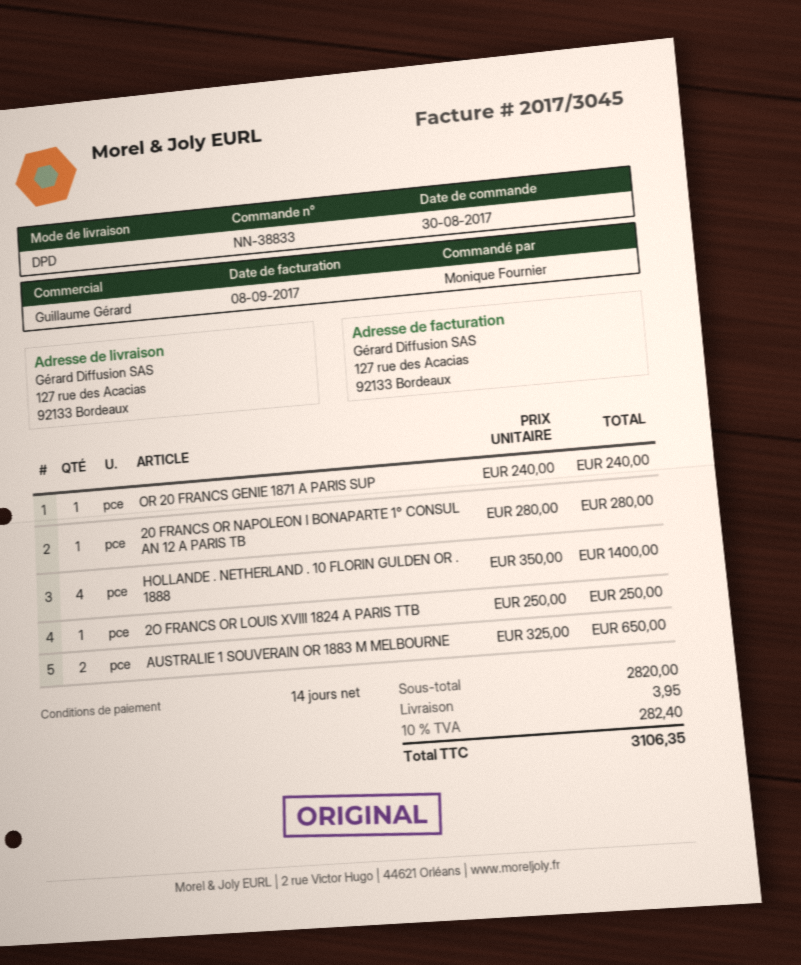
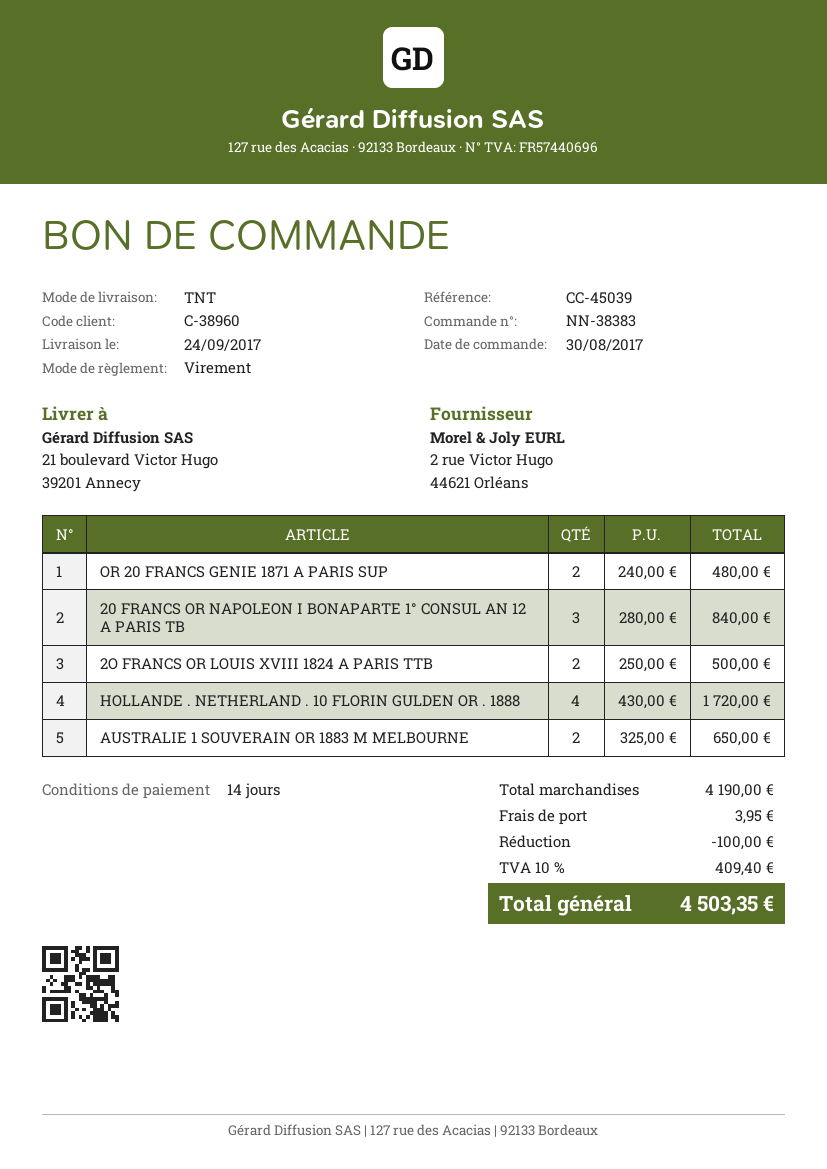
order number: NN-38833 -> NN-38383
shipping method: DPD -> TNT
ship to: 127 rue des Acacias, 92133 Bordeaux -> 21 boulevard Victor Hugo, 39201 Annecy
OR 20 FRANCS GENIE 1871 A PARIS SUP: 1 x 240.00 = 240.00 -> 2 x 240.00 = 480.00
20 FRANCS OR NAPOLEON I BONAPARTE 1° CONSUL AN 12 A PARIS TB: 1 x 280.00 = 280.00 -> 3 x 280.00 = 840.00
HOLLANDE . NETHERLAND . 10 FLORIN GULDEN OR . 1888: 4 x 350.00 = 1400.00 -> 4 x 430.00 = 1720.00
2O FRANCS OR LOUIS XVIII 1824 A PARIS TTB: 1 x 250.00 = 250.00 -> 2 x 250.00 = 500.00
subtotal: 2820.00 -> 4190.00
discount: none -> 100.00
tax: 10% = 282.40 -> 10% = 409.40
total: 3106.35 -> 4503.35

